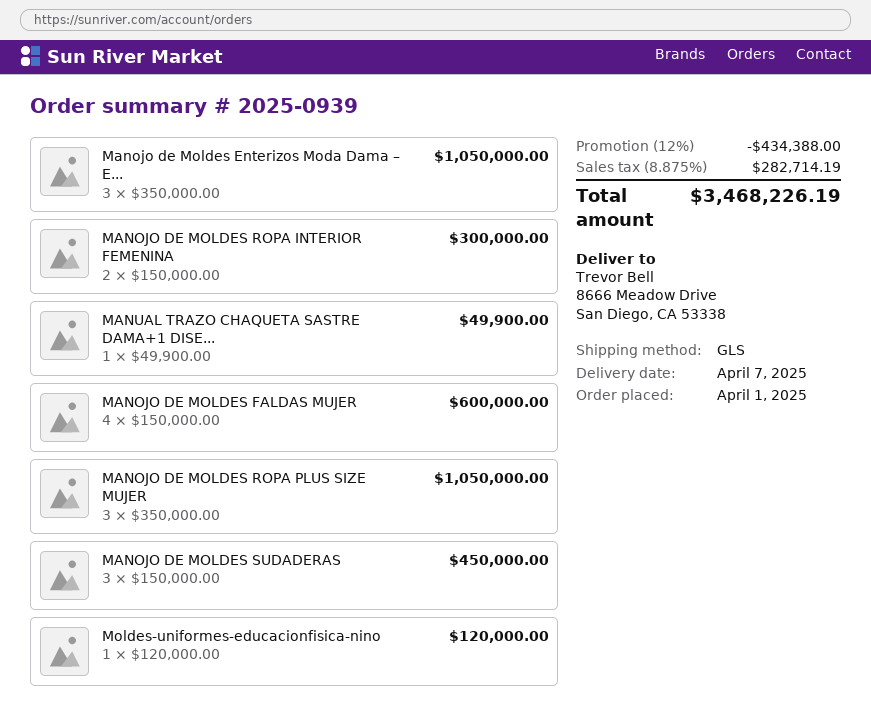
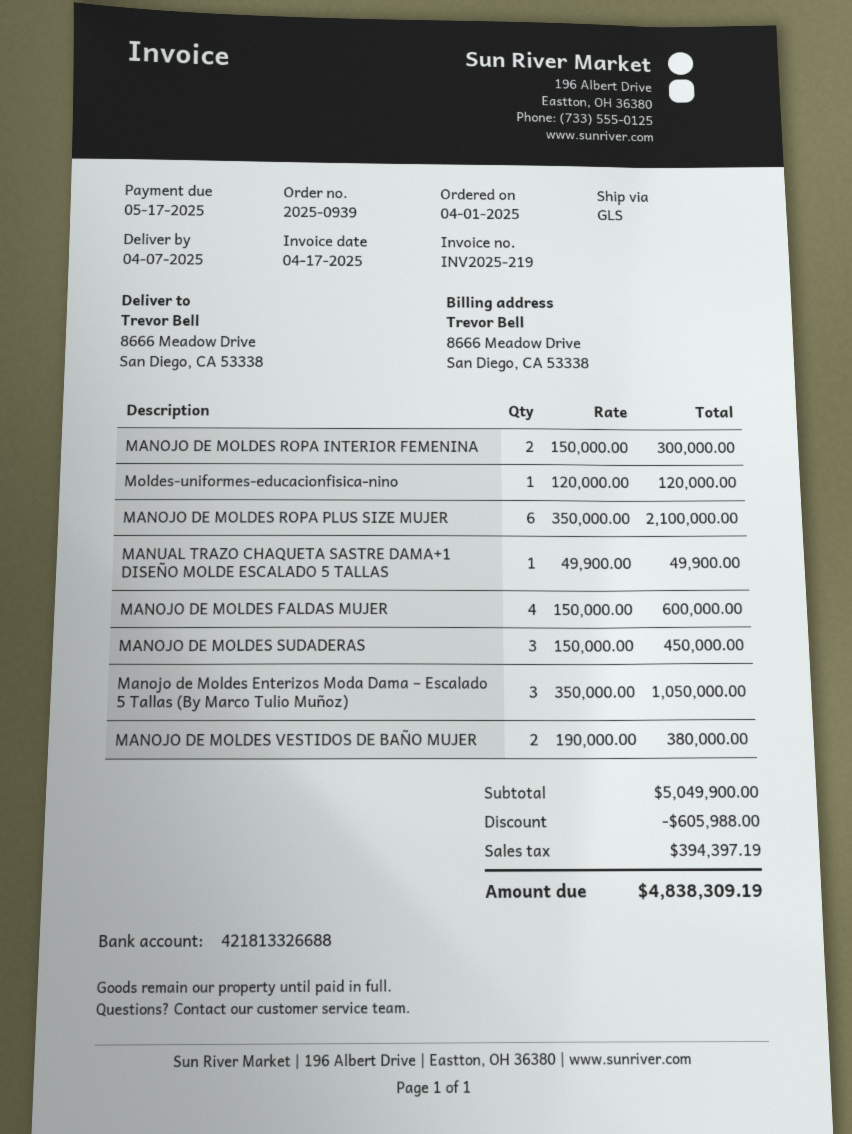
MANOJO DE MOLDES ROPA PLUS SIZE MUJER: 3 x 350000.00 = 1050000.00 -> 6 x 350000.00 = 2100000.00
MANOJO DE MOLDES VESTIDOS DE BAÑO MUJER: none -> 2 x 190000.00 = 380000.00
discount: 434388.00 -> 605988.00
tax: 282714.19 -> 394397.19
total: 3468226.19 -> 4838309.19

